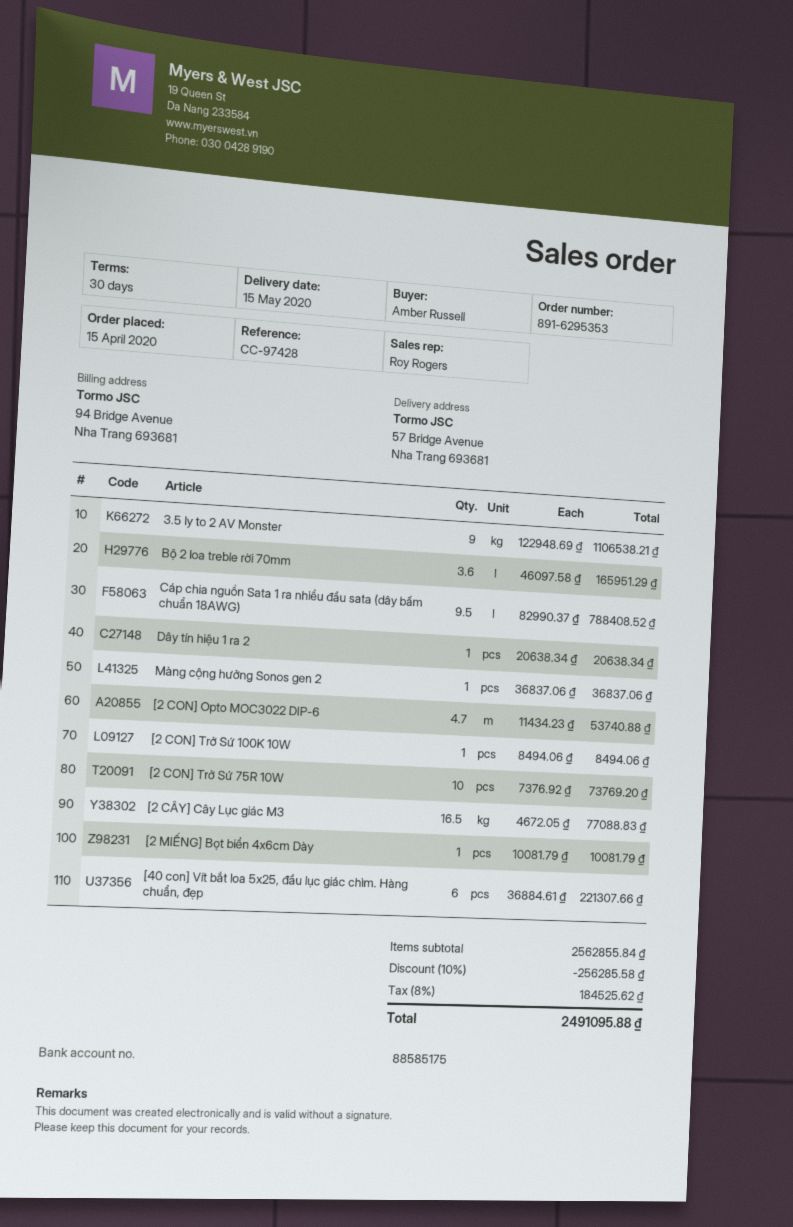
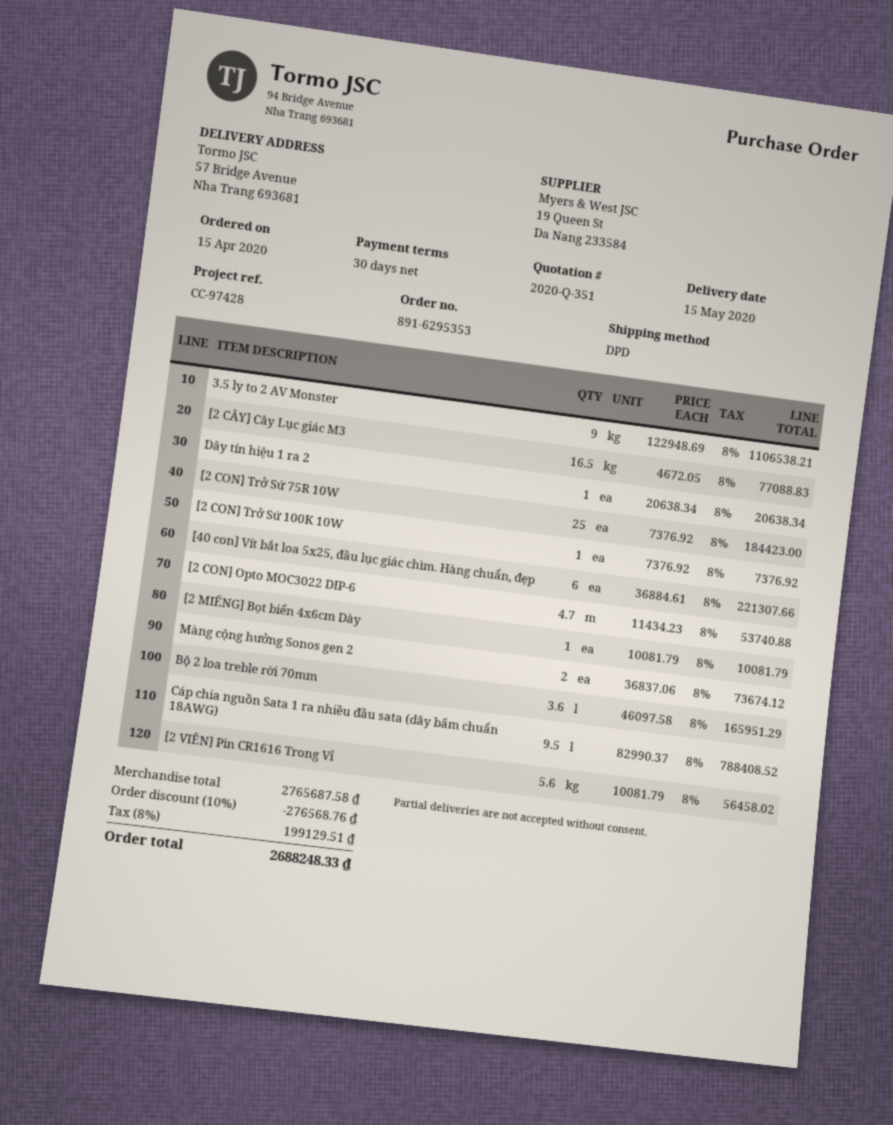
Màng cộng hưởng Sonos gen 2: 1 x 36837.06 = 36837.06 -> 2 x 36837.06 = 73674.12
[2 CON] Trở Sứ 100K 10W: 1 x 8494.06 = 8494.06 -> 1 x 7376.92 = 7376.92
[2 CON] Trở Sứ 75R 10W: 10 x 7376.92 = 73769.20 -> 25 x 7376.92 = 184423.00
[2 VIÊN] Pin CR1616 Trong Vỉ: none -> 5.6 x 10081.79 = 56458.02
subtotal: 2562855.84 -> 2765687.58
discount: 10% = 256285.58 -> 10% = 276568.76
tax: 8% = 184525.62 -> 8% = 199129.51
total: 2491095.88 -> 2688248.33

